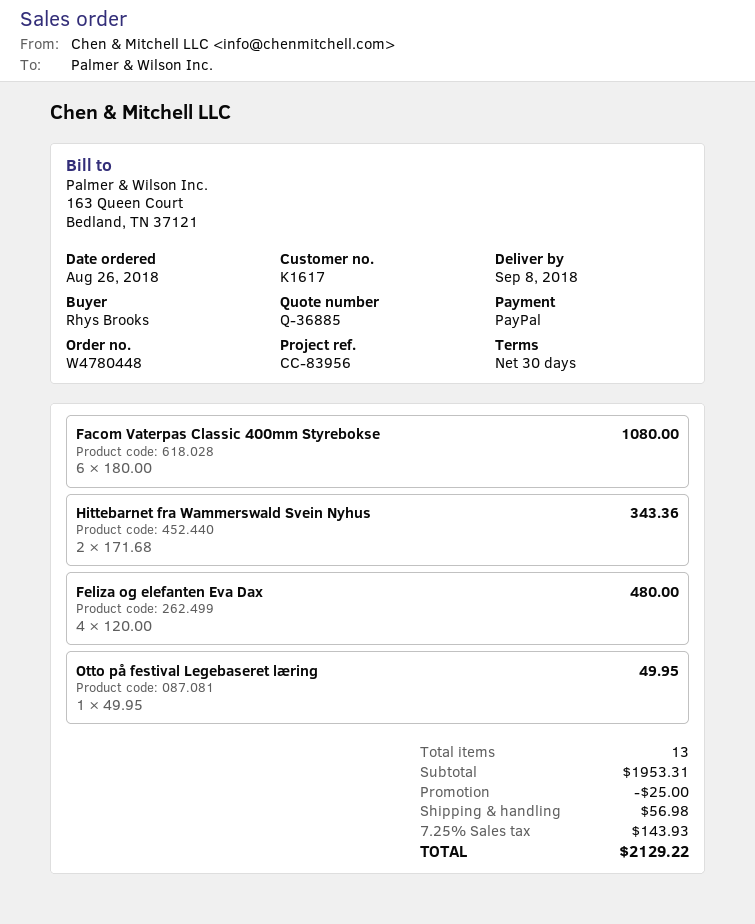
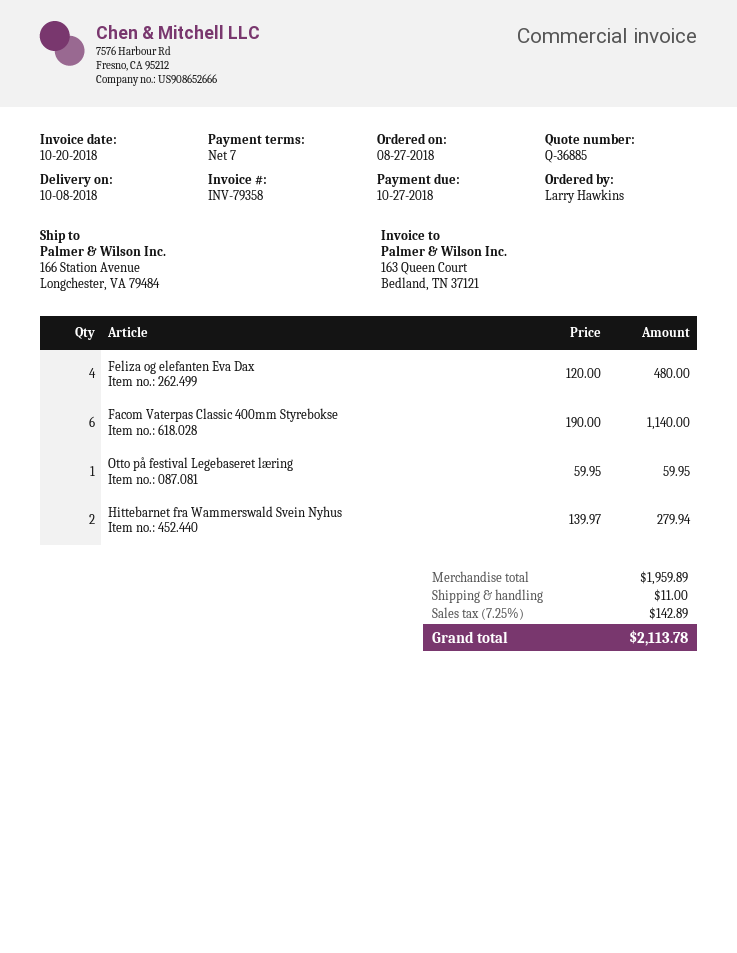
order date: 2018-08-26 -> 2018-08-27
delivery date: 2018-09-08 -> 2018-10-08
payment terms: 30 days -> 7 days
ordered by: Rhys Brooks -> Larry Hawkins
Facom Vaterpas Classic 400mm Styrebokse: 6 x 180.00 = 1080.00 -> 6 x 190.00 = 1140.00
Hittebarnet fra Wammerswald Svein Nyhus: 2 x 171.68 = 343.36 -> 2 x 139.97 = 279.94
Otto på festival Legebaseret læring: 1 x 49.95 = 49.95 -> 1 x 59.95 = 59.95
subtotal: 1953.31 -> 1959.89
discount: 25.00 -> none
shipping: 56.98 -> 11.00
tax: 7.25% = 143.93 -> 7.25% = 142.89
total: 2129.22 -> 2113.78

